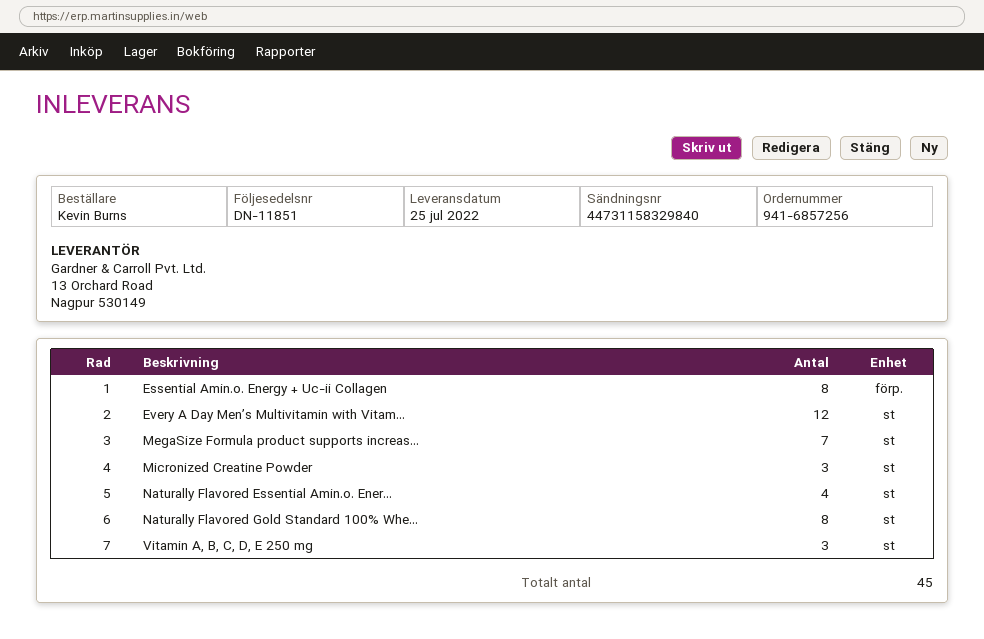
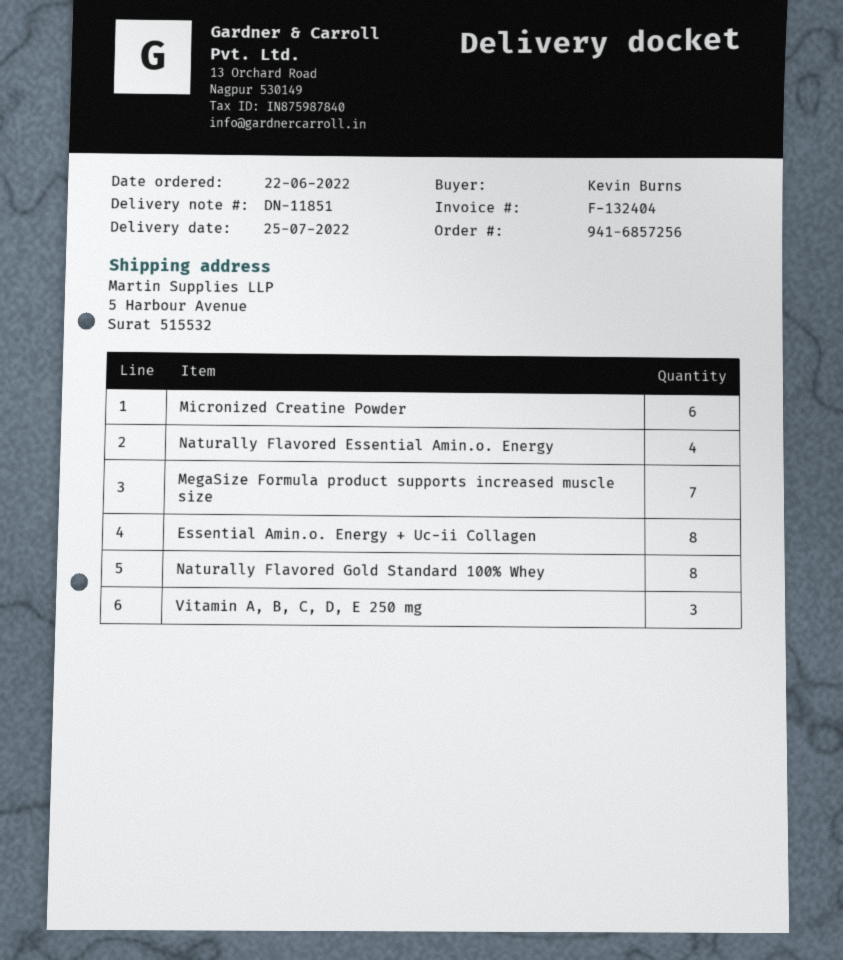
Every A Day Men’s Multivitamin with Vitam...: 12 -> none
Micronized Creatine Powder: 3 -> 6

